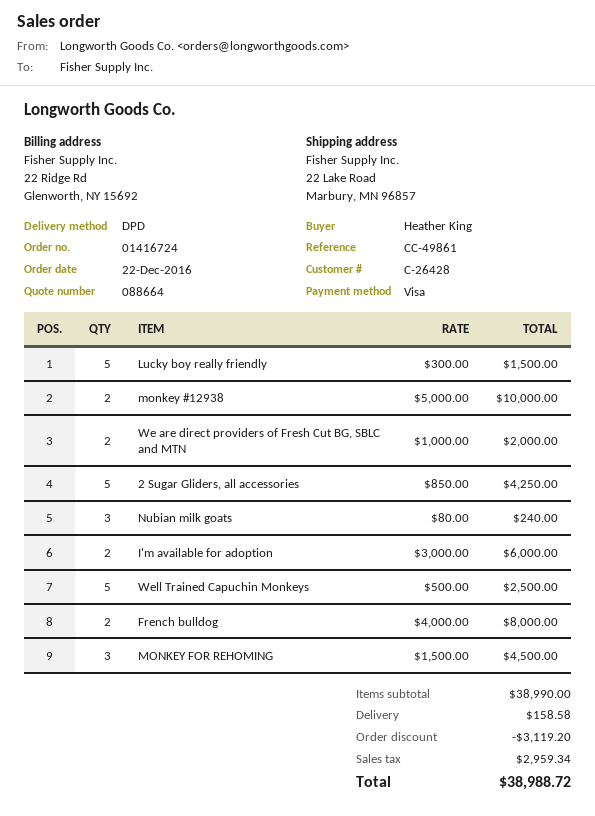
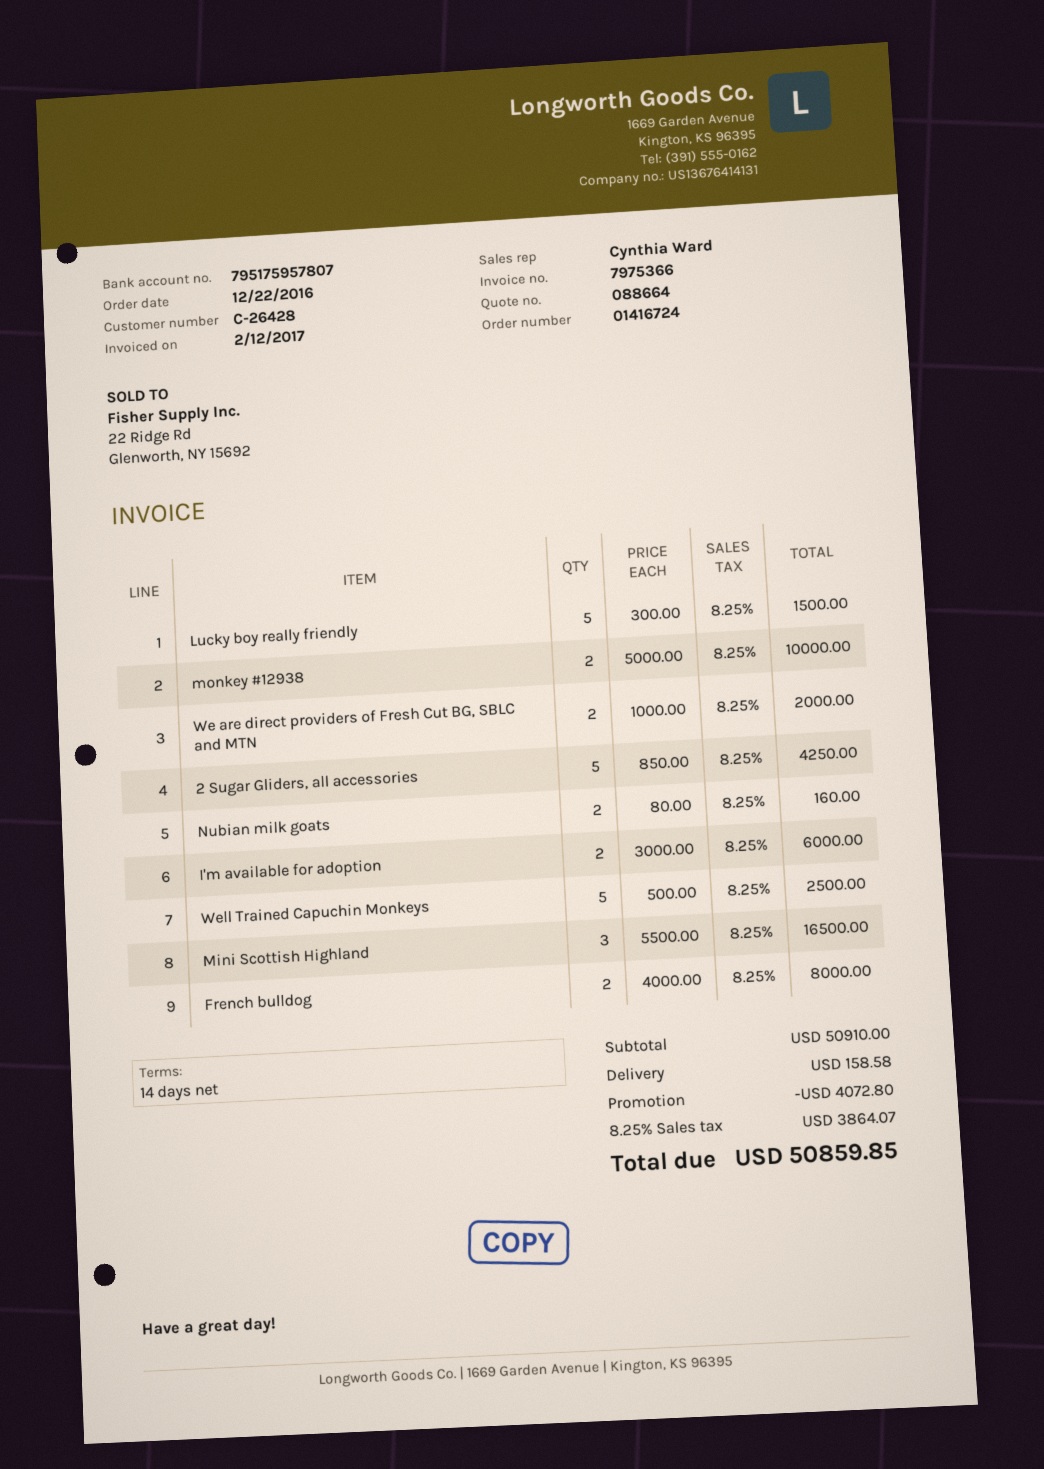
Nubian milk goats: 3 x 80.00 = 240.00 -> 2 x 80.00 = 160.00
MONKEY FOR REHOMING: 3 x 1500.00 = 4500.00 -> none
Mini Scottish Highland: none -> 3 x 5500.00 = 16500.00
subtotal: 38990.00 -> 50910.00
discount: 3119.20 -> 4072.80
tax: 2959.34 -> 3864.07
total: 38988.72 -> 50859.85

